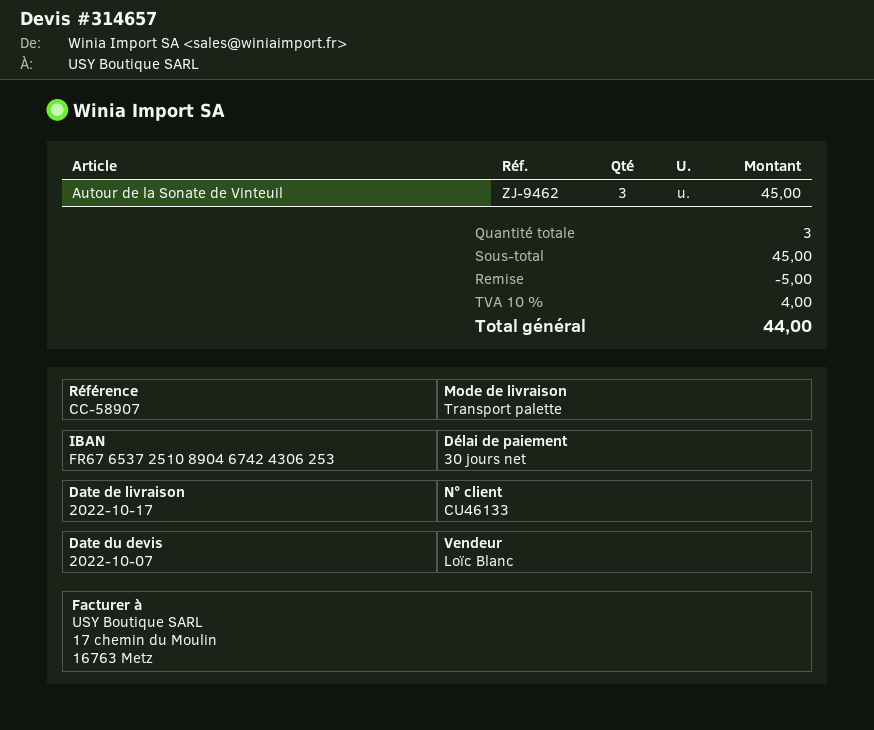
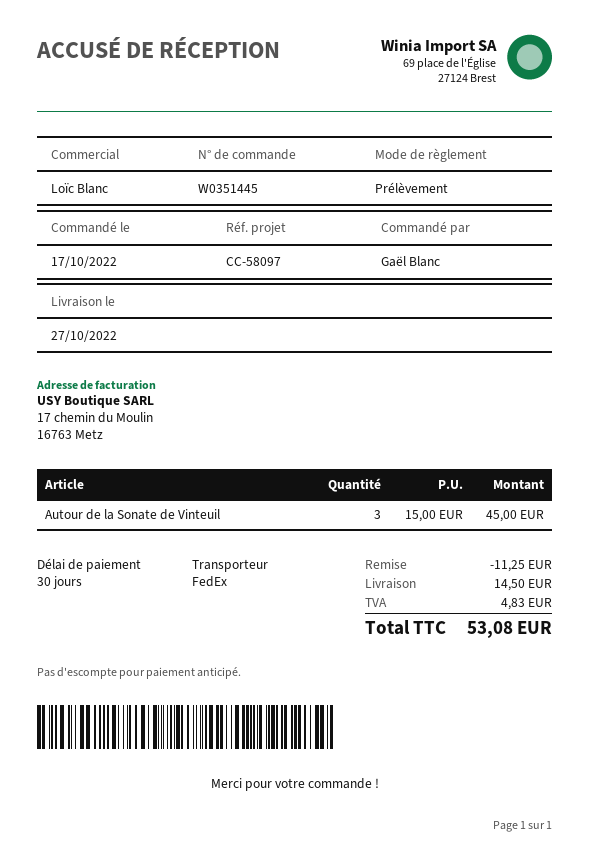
delivery date: 2022-10-17 -> 2022-10-27
reference: CC-58907 -> CC-58097
shipping method: pallet freight -> FedEx
discount: 5.00 -> 11.25
shipping: none -> 14.50
tax: 4.00 -> 4.83
total: 44.00 -> 53.08

